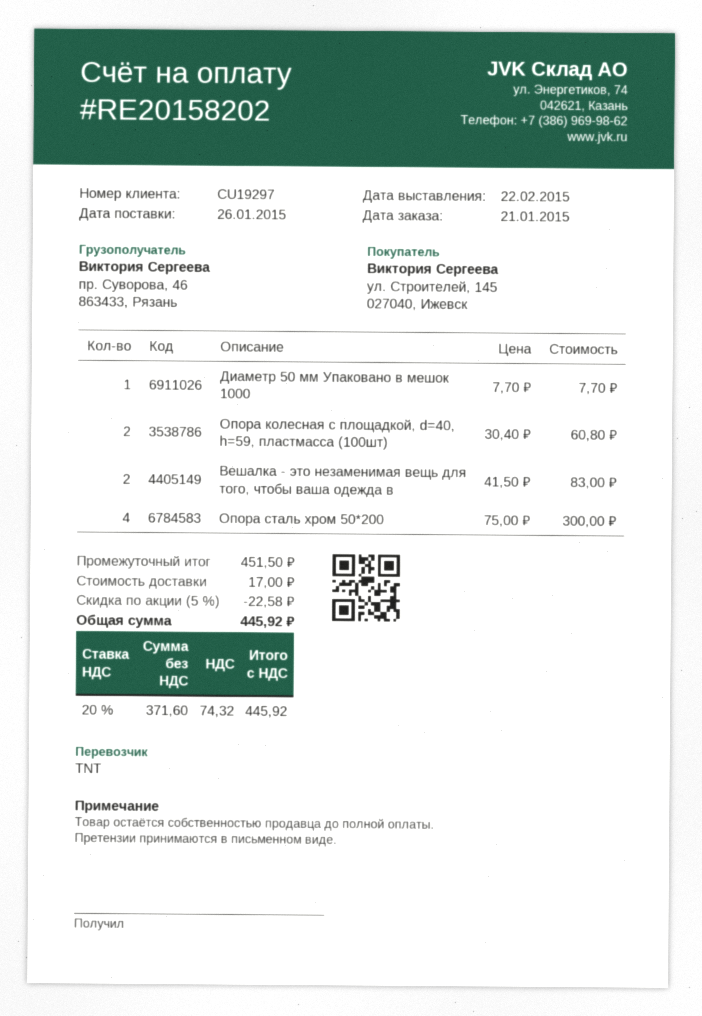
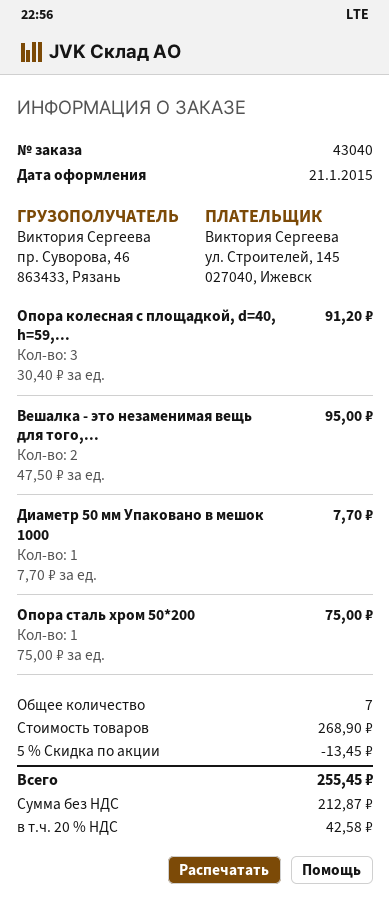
Опора колесная с площадкой, d=40, h=59, пластмасса (100шт): 2 x 30.40 = 60.80 -> 3 x 30.40 = 91.20
Вешалка - это незаменимая вещь для того, чтобы ваша одежда в: 2 x 41.50 = 83.00 -> 2 x 47.50 = 95.00
Опора сталь хром 50*200: 4 x 75.00 = 300.00 -> 1 x 75.00 = 75.00
subtotal: 451.50 -> 268.90
discount: 5% = 22.58 -> 5% = 13.45
shipping: 17.00 -> none
net: 371.60 -> 212.87
tax: 20% = 74.32 -> 20% = 42.58
total: 445.92 -> 255.45

